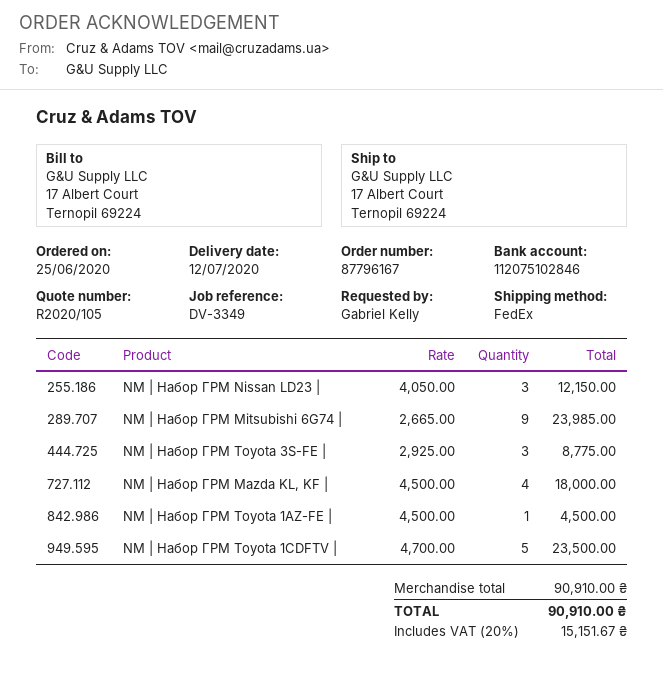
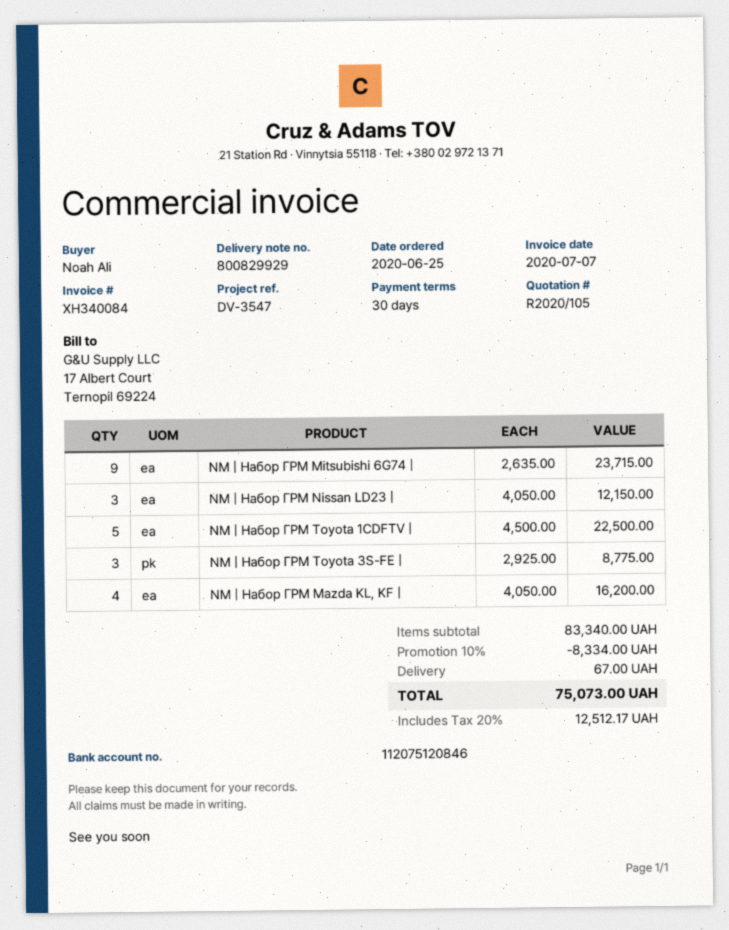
reference: DV-3349 -> DV-3547
ordered by: Gabriel Kelly -> Noah Ali
bank account: 112075102846 -> 112075120846
NM | Набор ГРМ Mitsubishi 6G74 |: 9 x 2665.00 = 23985.00 -> 9 x 2635.00 = 23715.00
NM | Набор ГРМ Mazda KL, KF |: 4 x 4500.00 = 18000.00 -> 4 x 4050.00 = 16200.00
NM | Набор ГРМ Toyota 1AZ-FE |: 1 x 4500.00 = 4500.00 -> none
NM | Набор ГРМ Toyota 1CDFTV |: 5 x 4700.00 = 23500.00 -> 5 x 4500.00 = 22500.00
subtotal: 90910.00 -> 83340.00
discount: none -> 10% = 8334.00
shipping: none -> 67.00
tax: 20% = 15151.67 -> 20% = 12512.17
total: 90910.00 -> 75073.00

